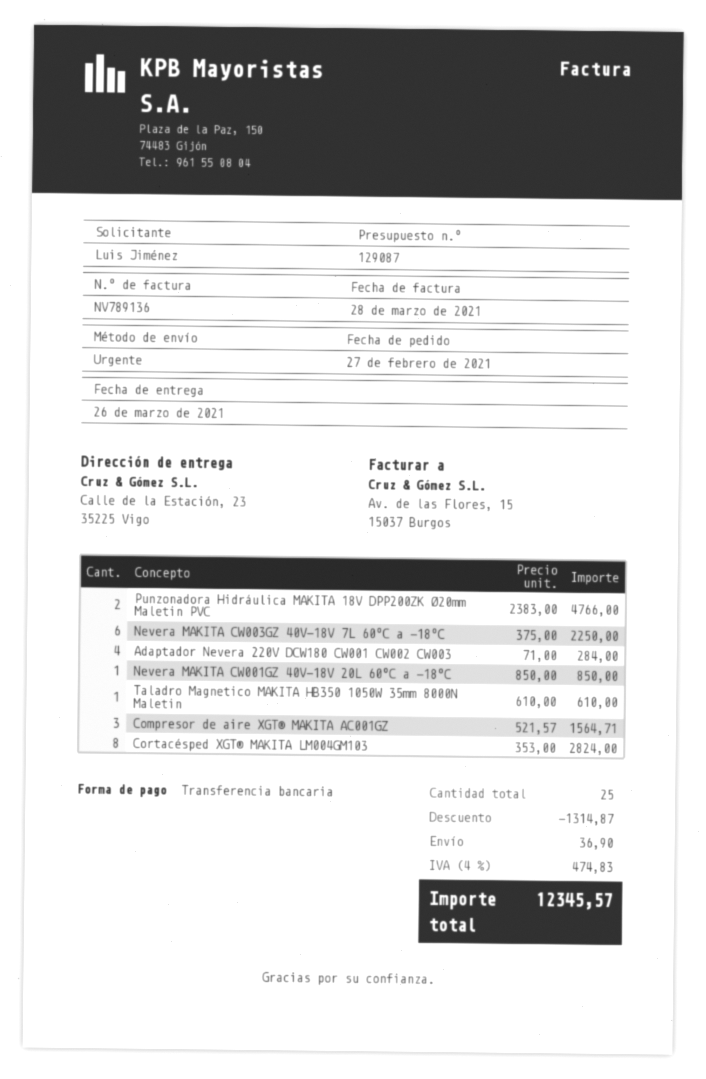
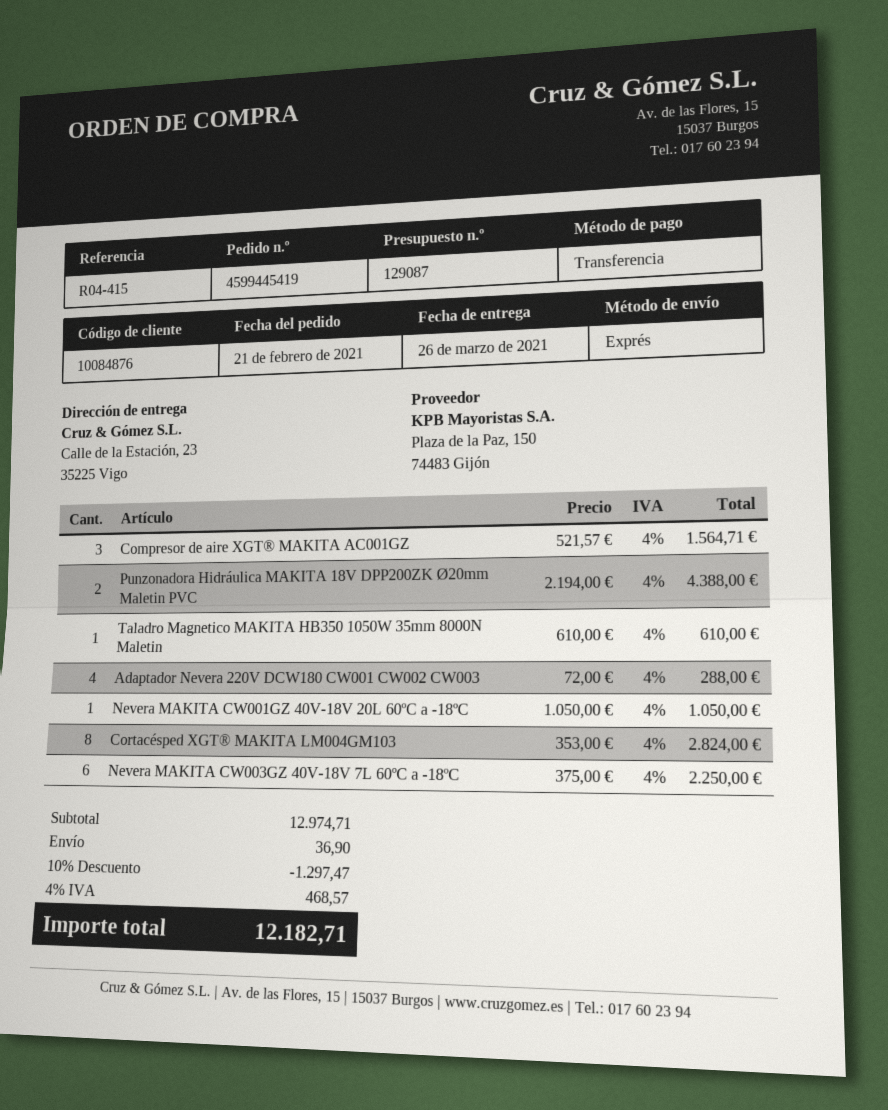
order date: 2021-02-27 -> 2021-02-21
Punzonadora Hidráulica MAKITA 18V DPP200ZK Ø20mm Maletin PVC: 2 x 2383.00 = 4766.00 -> 2 x 2194.00 = 4388.00
Adaptador Nevera 220V DCW180 CW001 CW002 CW003: 4 x 71.00 = 284.00 -> 4 x 72.00 = 288.00
Nevera MAKITA CW001GZ 40V-18V 20L 60ºC a -18ºC: 1 x 850.00 = 850.00 -> 1 x 1050.00 = 1050.00
discount: 1314.87 -> 1297.47
tax: 4% = 474.83 -> 4% = 468.57
total: 12345.57 -> 12182.71

